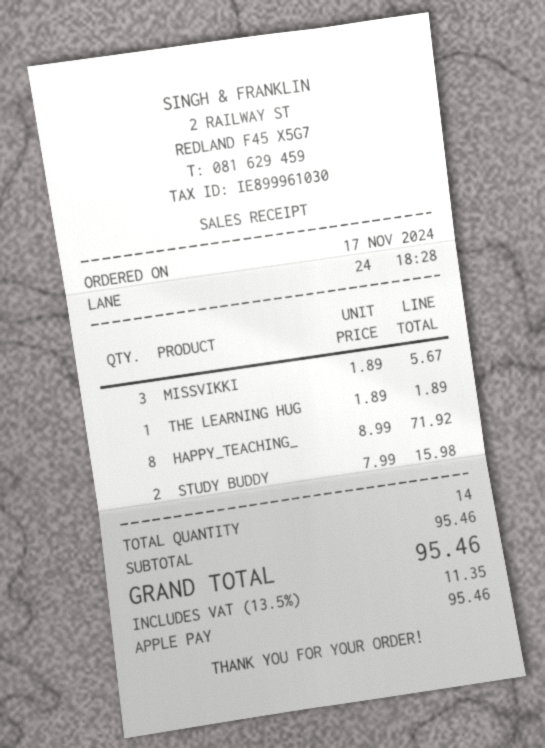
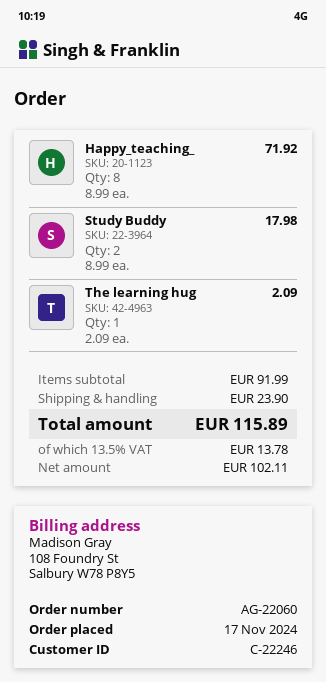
MISSVIKKI: 3 x 1.89 = 5.67 -> none
THE LEARNING HUG: 1 x 1.89 = 1.89 -> 1 x 2.09 = 2.09
STUDY BUDDY: 2 x 7.99 = 15.98 -> 2 x 8.99 = 17.98
subtotal: 95.46 -> 91.99
shipping: none -> 23.90
tax: 13.5% = 11.35 -> 13.5% = 13.78
total: 95.46 -> 115.89

